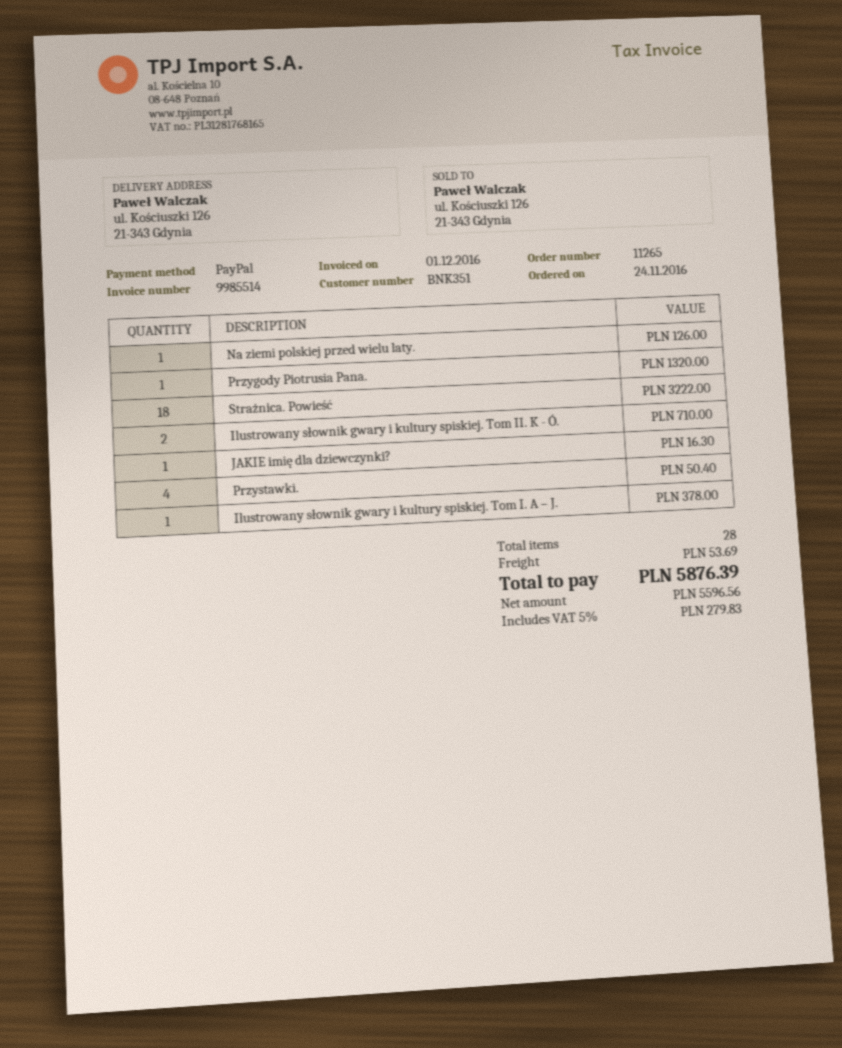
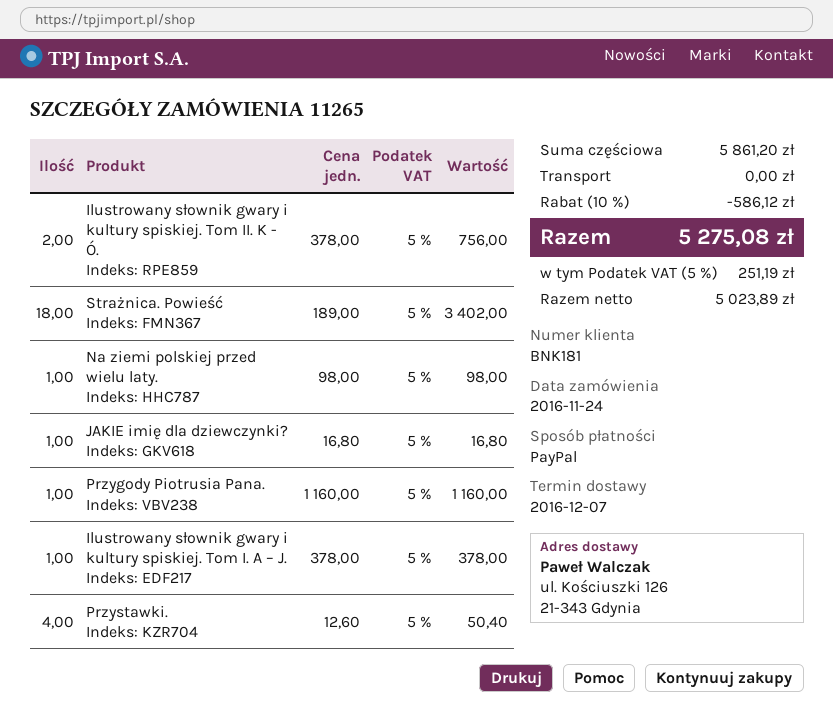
customer number: BNK351 -> BNK181
Na ziemi polskiej przed wielu laty.: 1 for 126.00 -> 1 for 98.00
Przygody Piotrusia Pana.: 1 for 1320.00 -> 1 for 1160.00
Strażnica. Powieść: 18 for 3222.00 -> 18 for 3402.00
Ilustrowany słownik gwary i kultury spiskiej. Tom II. K - Ó.: 2 for 710.00 -> 2 for 756.00
JAKIE imię dla dziewczynki?: 1 for 16.30 -> 1 for 16.80
discount: none -> 10% = 586.12
shipping: 53.69 -> 0.00
net: 5596.56 -> 5023.89
tax: 5% = 279.83 -> 5% = 251.19
total: 5876.39 -> 5275.08

